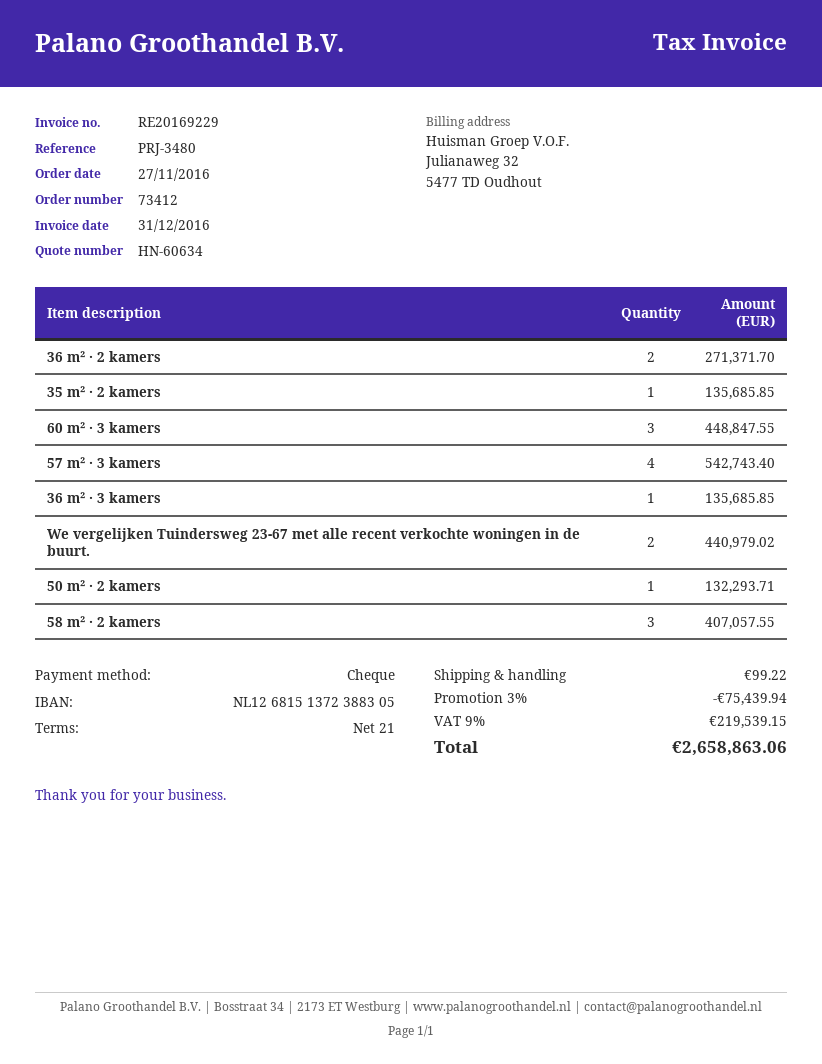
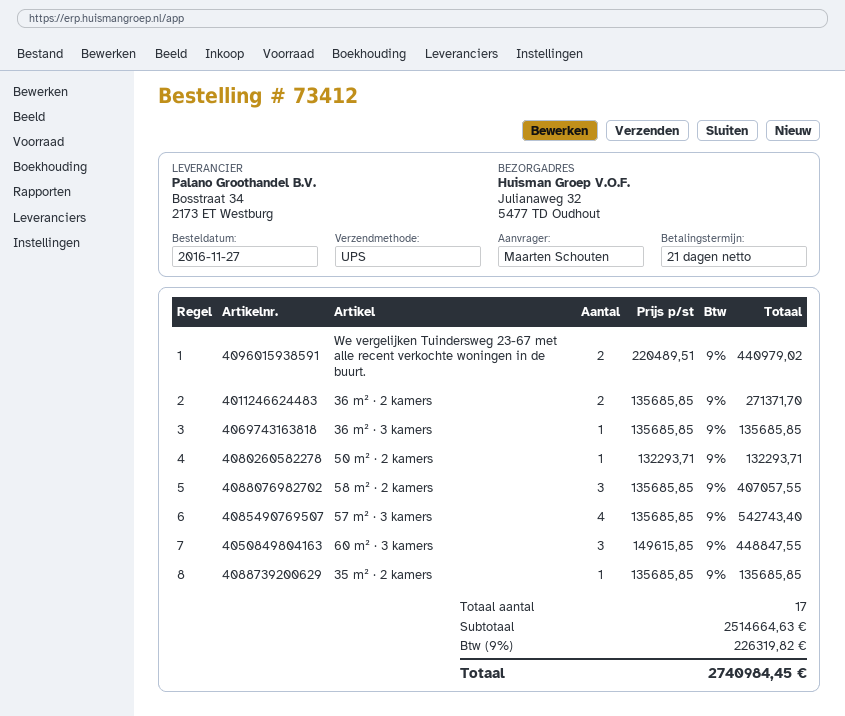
discount: 3% = 75439.94 -> none
shipping: 99.22 -> none
tax: 9% = 219539.15 -> 9% = 226319.82
total: 2658863.06 -> 2740984.45

